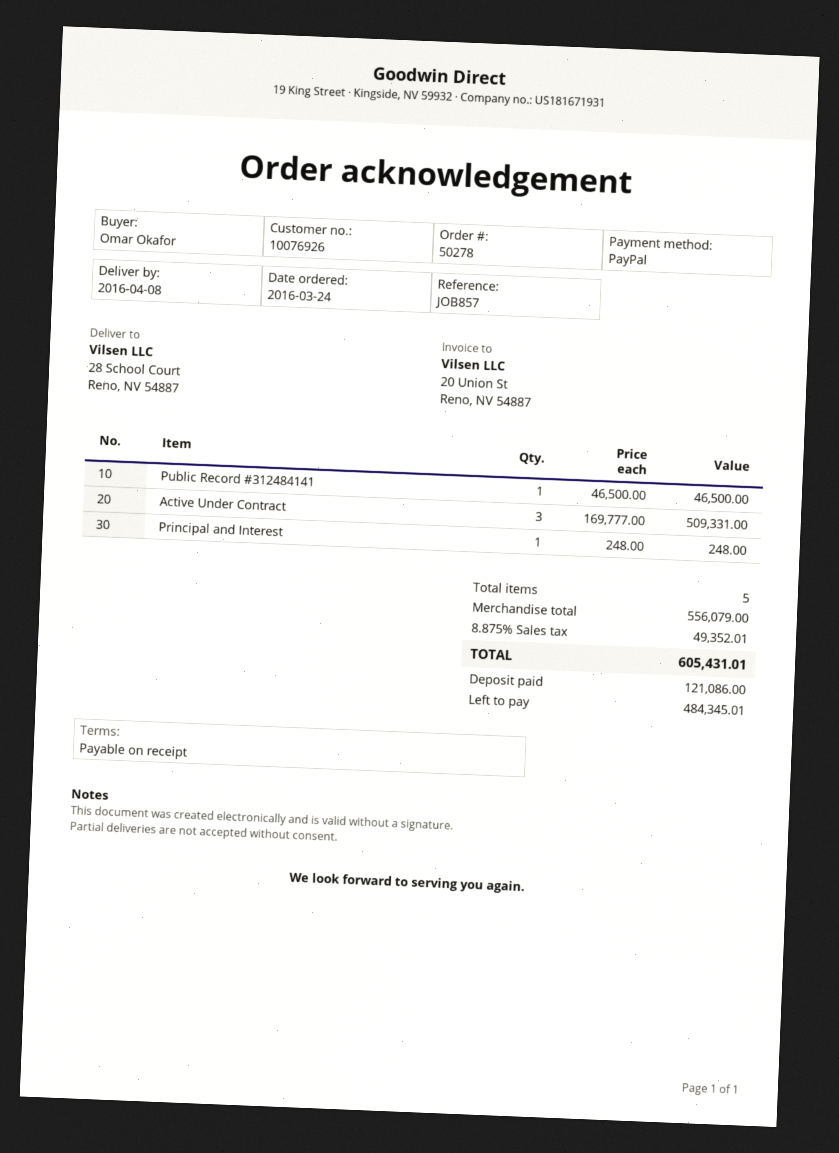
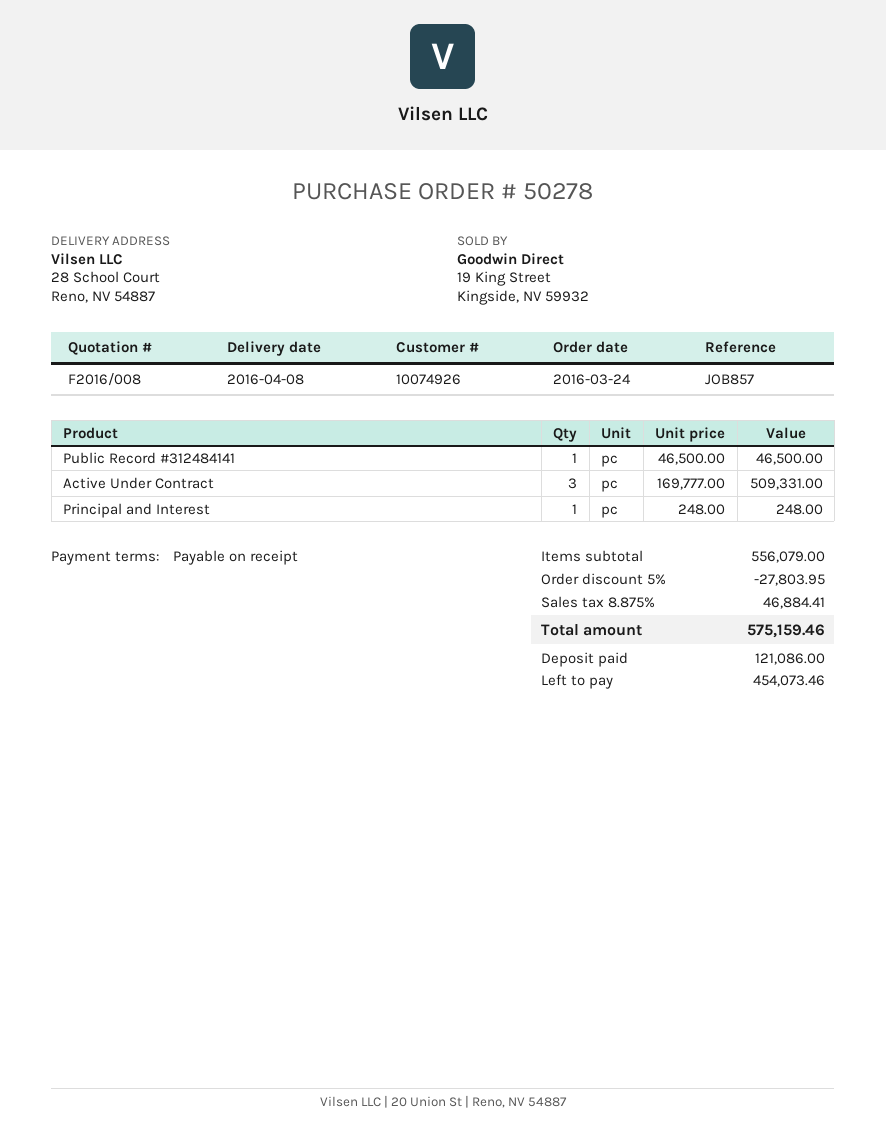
customer number: 10076926 -> 10074926
discount: none -> 5% = 27803.95
tax: 8.875% = 49352.01 -> 8.875% = 46884.41
total: 605431.01 -> 575159.46
balance: 484345.01 -> 454073.46

